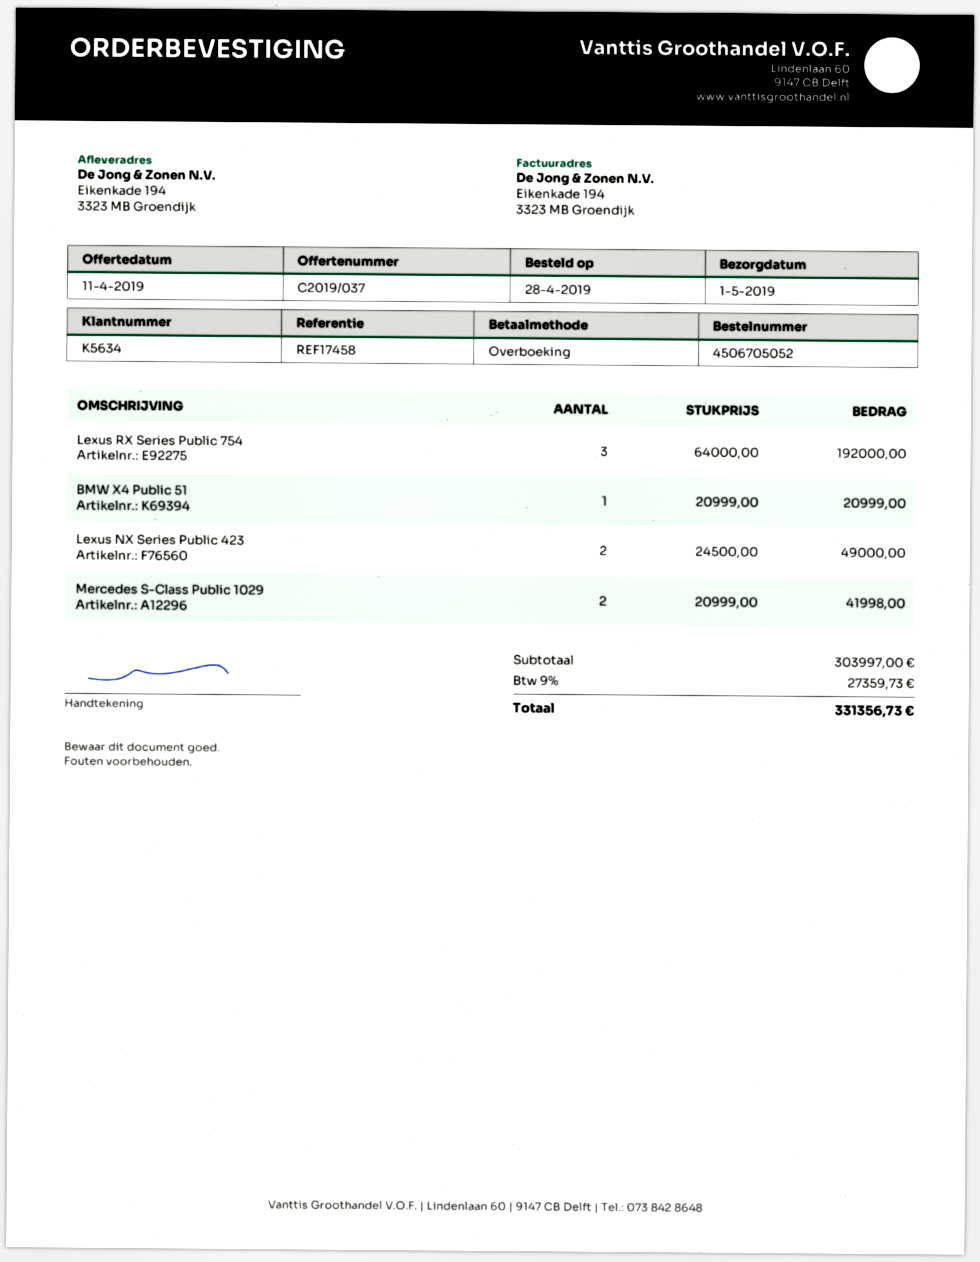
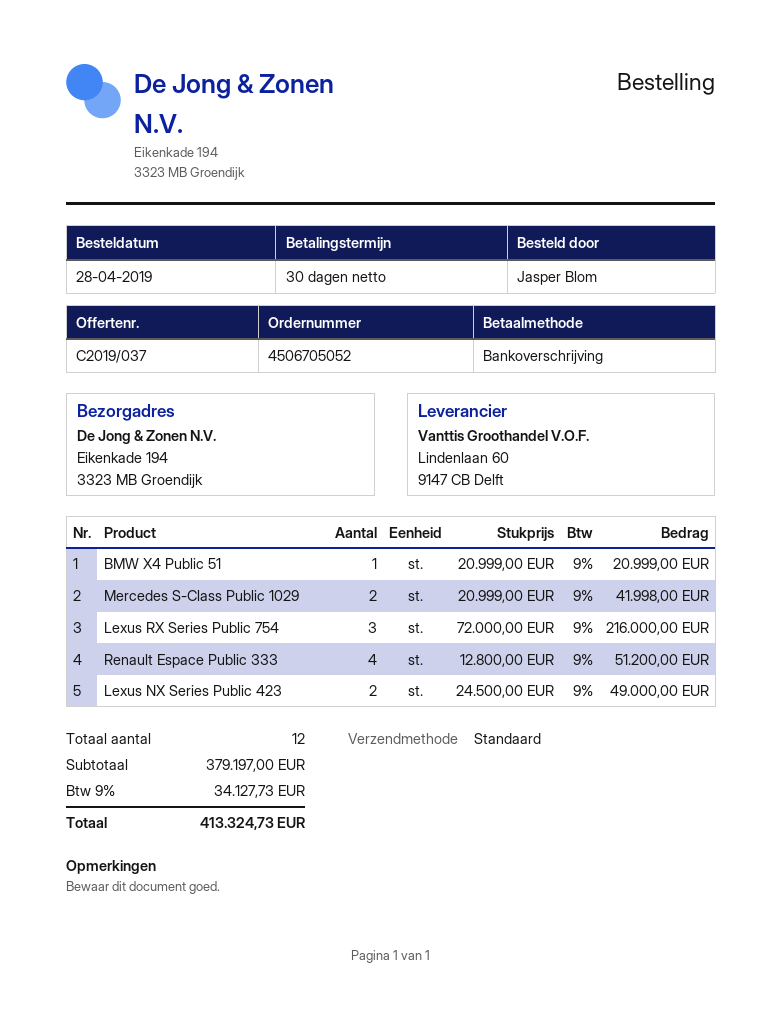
Lexus RX Series Public 754: 3 x 64000.00 = 192000.00 -> 3 x 72000.00 = 216000.00
Renault Espace Public 333: none -> 4 x 12800.00 = 51200.00
subtotal: 303997.00 -> 379197.00
tax: 9% = 27359.73 -> 9% = 34127.73
total: 331356.73 -> 413324.73

